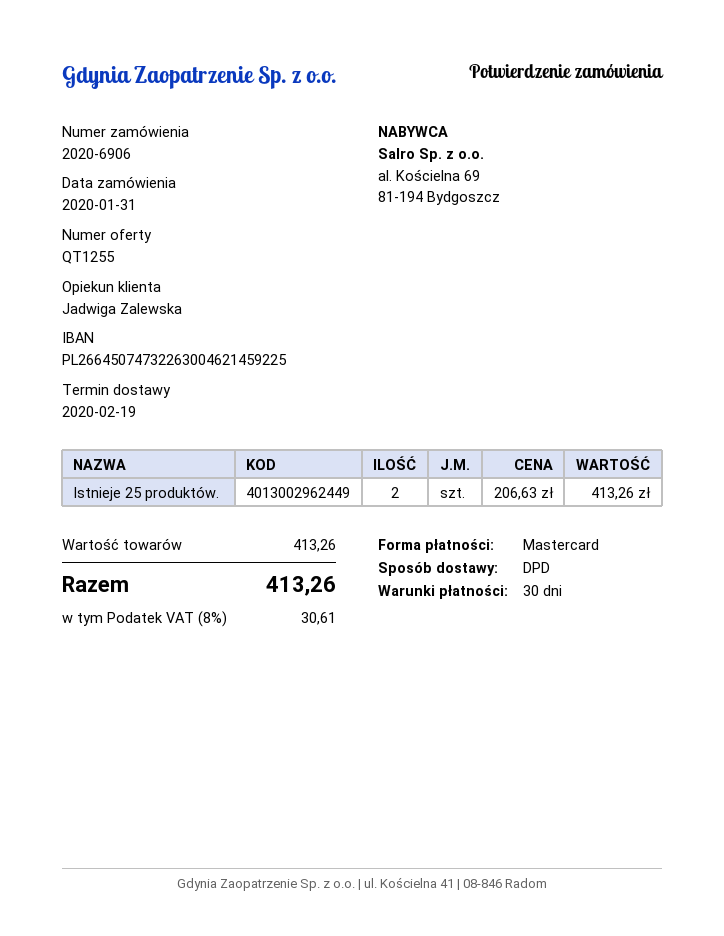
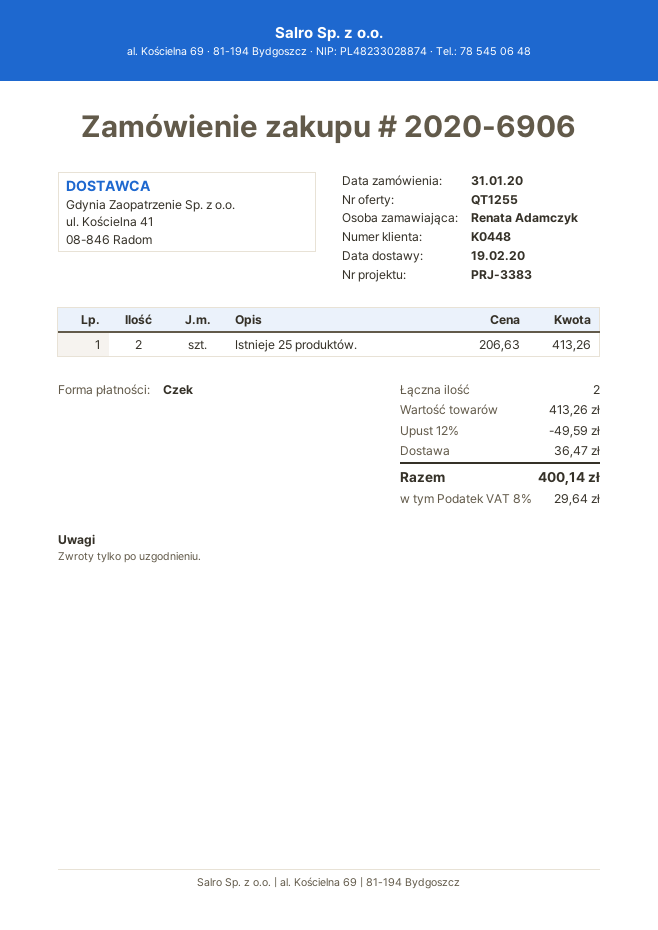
payment method: Mastercard -> cheque
discount: none -> 12% = 49.59
shipping: none -> 36.47
tax: 8% = 30.61 -> 8% = 29.64
total: 413.26 -> 400.14

